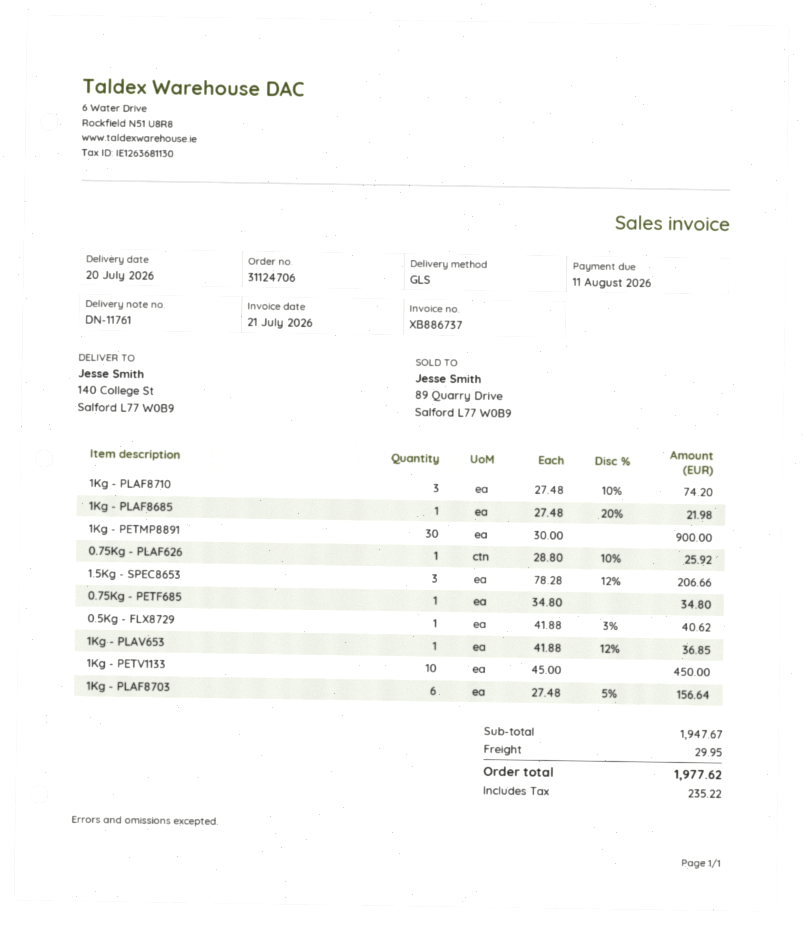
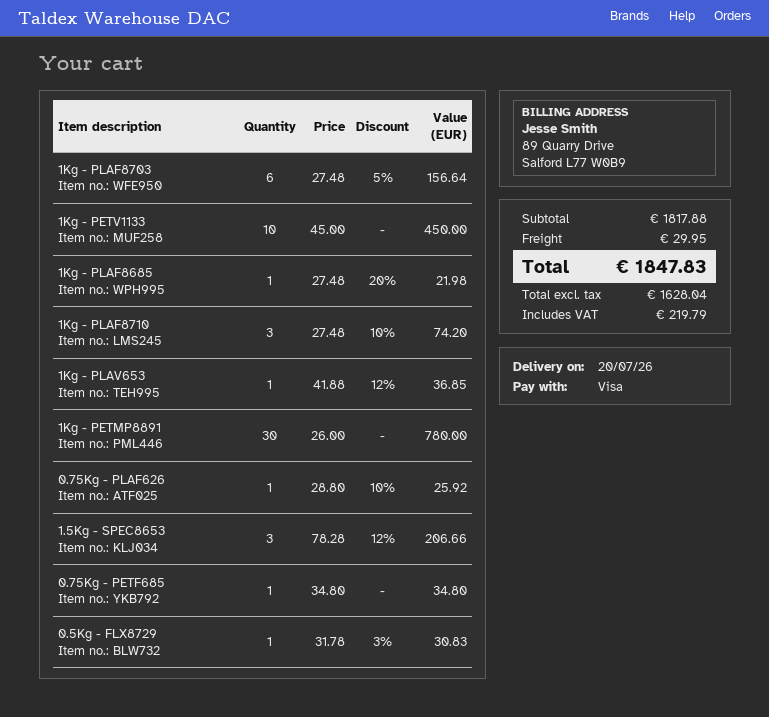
1Kg - PETMP8891: 30 x 30.00 = 900.00 -> 30 x 26.00 = 780.00
0.5Kg - FLX8729: 1 x 41.88 - 3% = 40.62 -> 1 x 31.78 - 3% = 30.83
subtotal: 1947.67 -> 1817.88
tax: 235.22 -> 219.79
total: 1977.62 -> 1847.83

